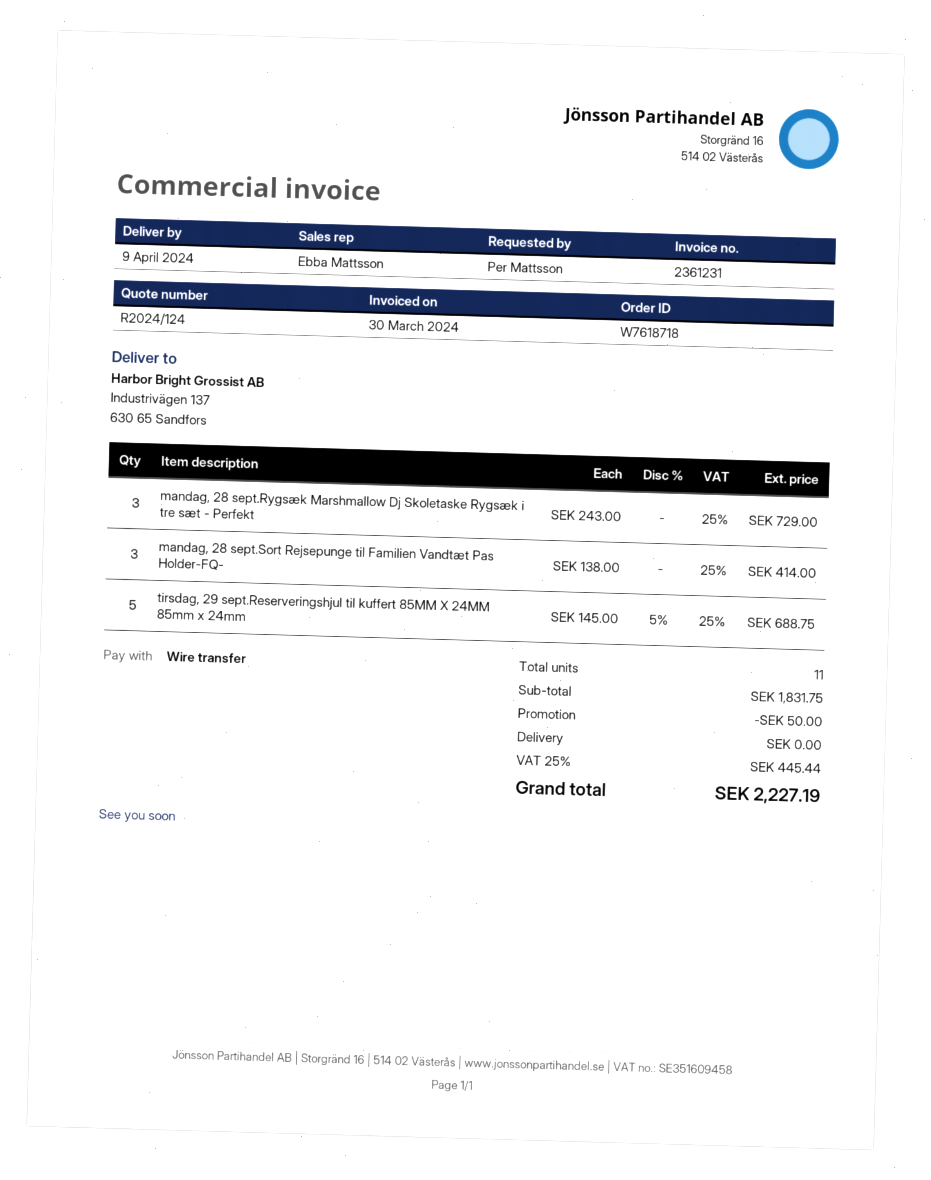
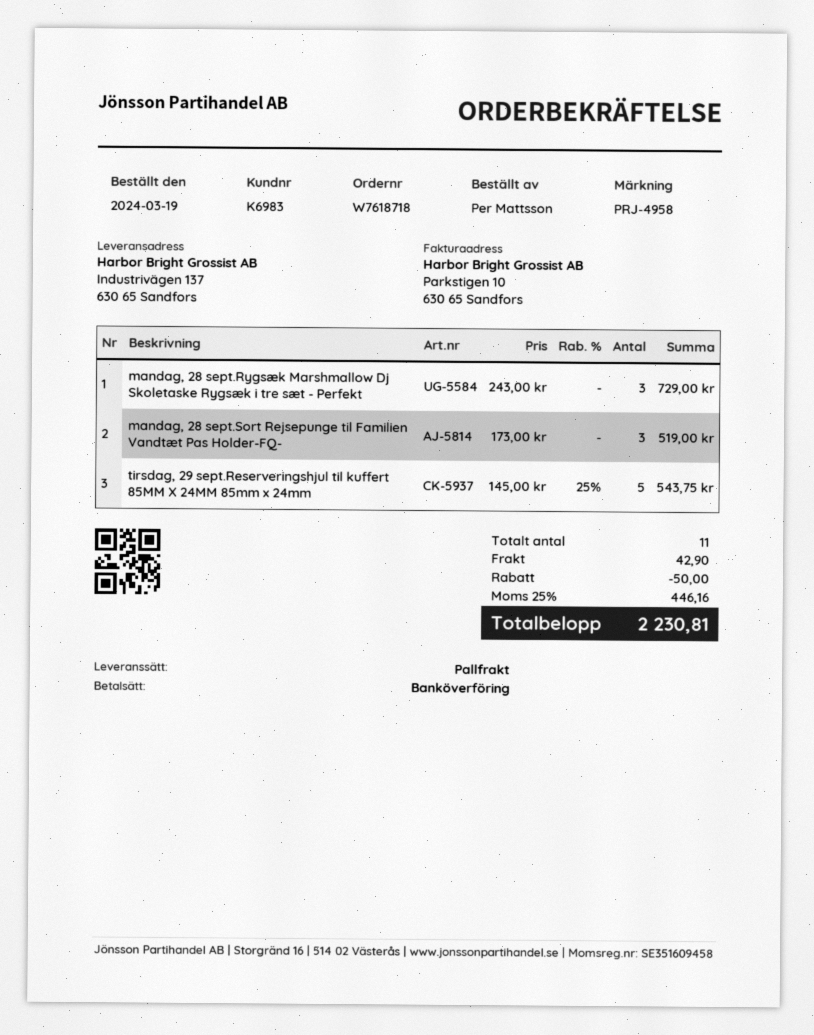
mandag, 28 sept.Sort Rejsepunge til Familien Vandtæt Pas Holder-FQ-: 3 x 138.00 = 414.00 -> 3 x 173.00 = 519.00
tirsdag, 29 sept.Reserveringshjul til kuffert 85MM X 24MM 85mm x 24mm: 5 x 145.00 - 5% = 688.75 -> 5 x 145.00 - 25% = 543.75
shipping: 0.00 -> 42.90
tax: 25% = 445.44 -> 25% = 446.16
total: 2227.19 -> 2230.81

